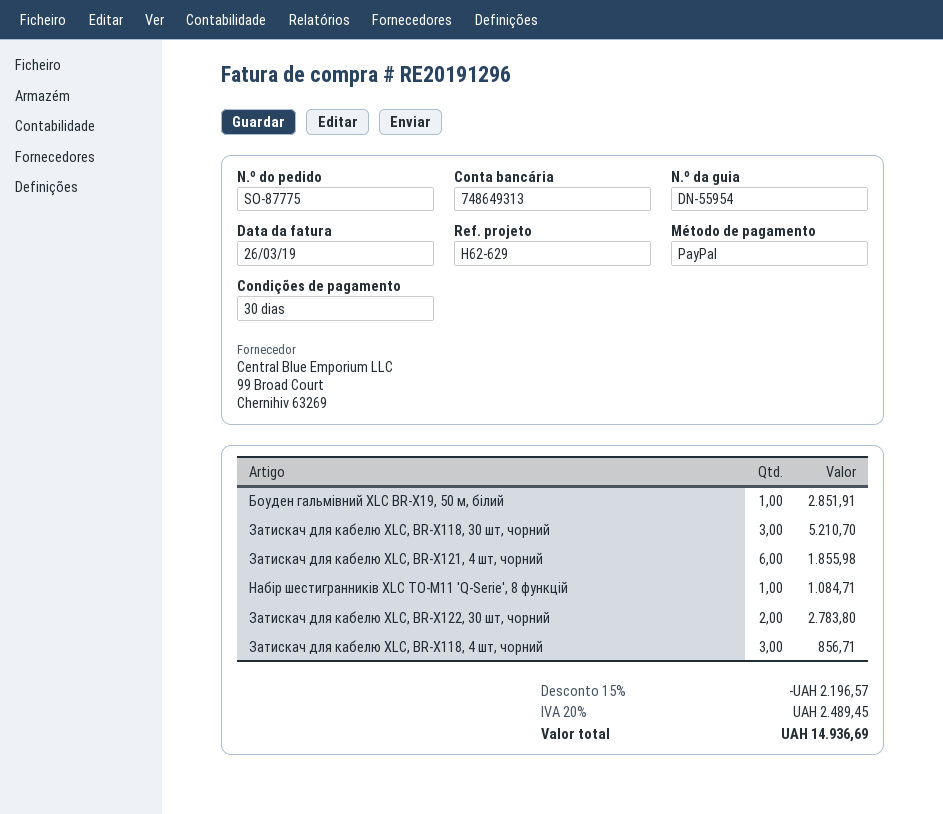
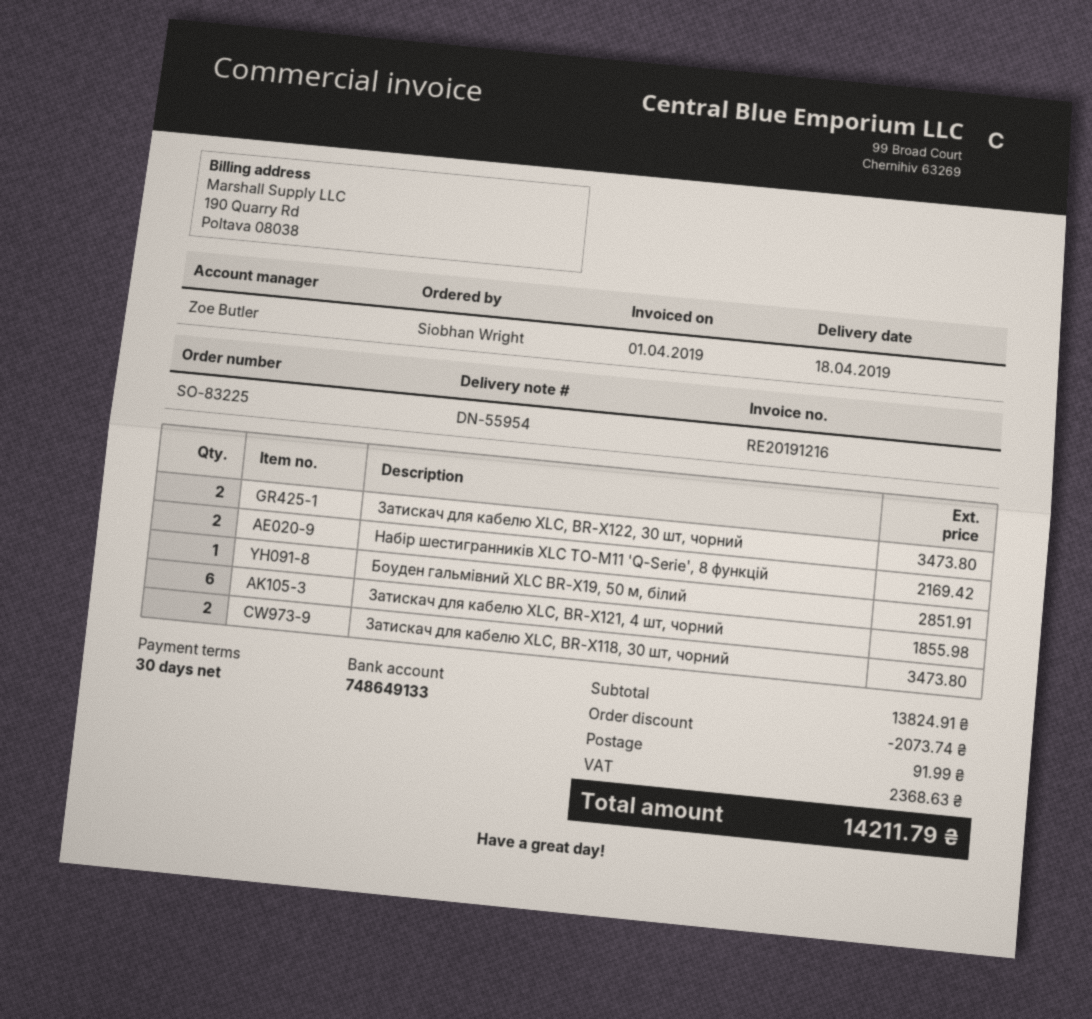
order number: SO-87775 -> SO-83225
invoice number: RE20191296 -> RE20191216
invoice date: 2019-03-26 -> 2019-04-01
bank account: 748649313 -> 748649133
Затискач для кабелю XLC, BR-X118, 30 шт, чорний: 3 for 5210.70 -> 2 for 3473.80
Набір шестигранників XLC TO-M11 'Q-Serie', 8 функцій: 1 for 1084.71 -> 2 for 2169.42
Затискач для кабелю XLC, BR-X122, 30 шт, чорний: 2 for 2783.80 -> 2 for 3473.80
Затискач для кабелю XLC, BR-X118, 4 шт, чорний: 3 for 856.71 -> none
discount: 2196.57 -> 2073.74
shipping: none -> 91.99
tax: 2489.45 -> 2368.63
total: 14936.69 -> 14211.79

